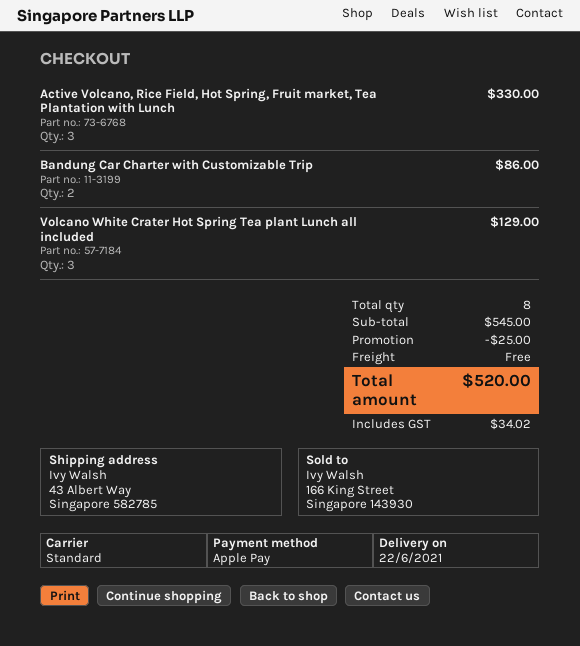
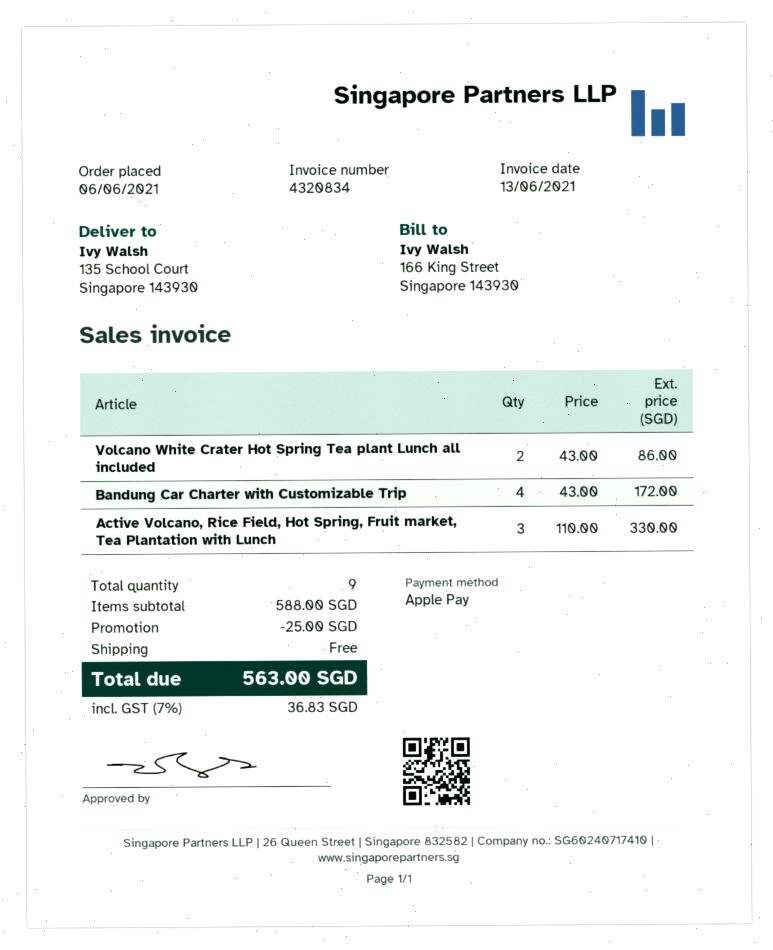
ship to: 43 Albert Way, Singapore 582785 -> 135 School Court, Singapore 143930
Bandung Car Charter with Customizable Trip: 2 for 86.00 -> 4 for 172.00
Volcano White Crater Hot Spring Tea plant Lunch all included: 3 for 129.00 -> 2 for 86.00
total quantity: 8 -> 9
subtotal: 545.00 -> 588.00
tax: 34.02 -> 36.83
total: 520.00 -> 563.00

